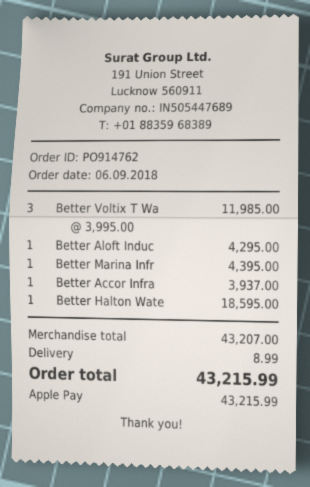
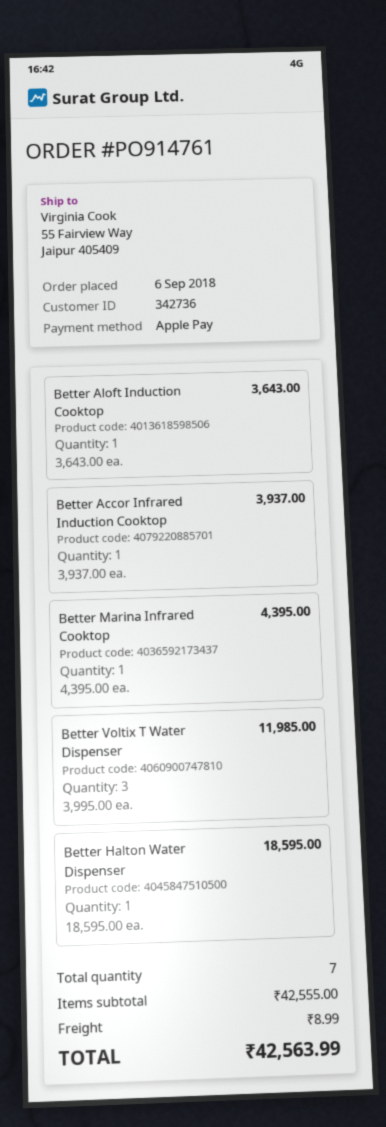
order number: PO914762 -> PO914761
Better Aloft Induc: 1 x 4295.00 = 4295.00 -> 1 x 3643.00 = 3643.00
subtotal: 43207.00 -> 42555.00
total: 43215.99 -> 42563.99

